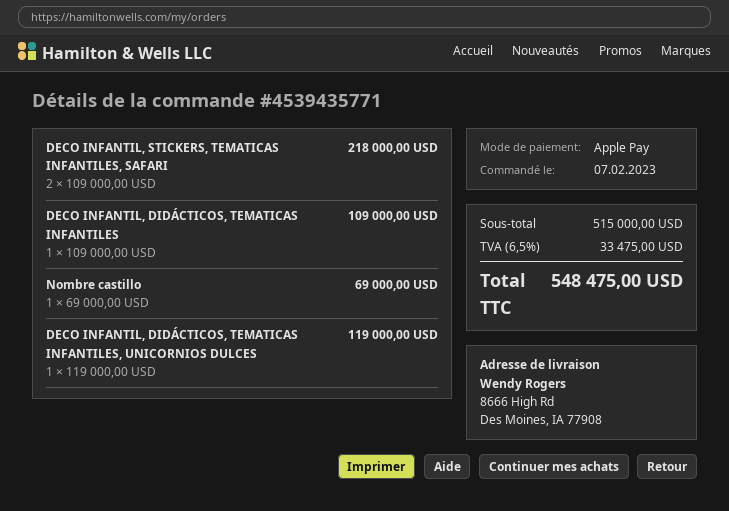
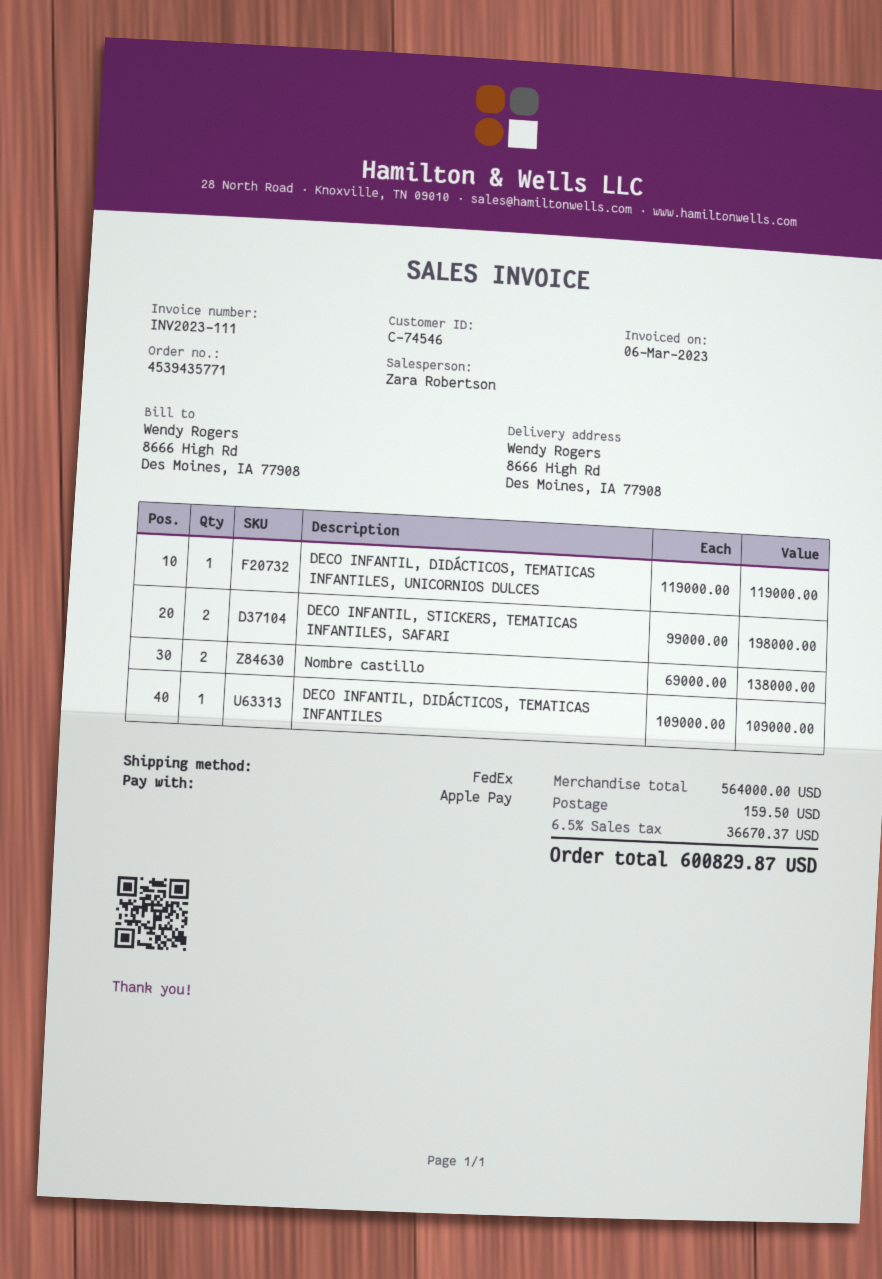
DECO INFANTIL, STICKERS, TEMATICAS INFANTILES, SAFARI: 2 x 109000.00 = 218000.00 -> 2 x 99000.00 = 198000.00
Nombre castillo: 1 x 69000.00 = 69000.00 -> 2 x 69000.00 = 138000.00
subtotal: 515000.00 -> 564000.00
shipping: none -> 159.50
tax: 6.5% = 33475.00 -> 6.5% = 36670.37
total: 548475.00 -> 600829.87

